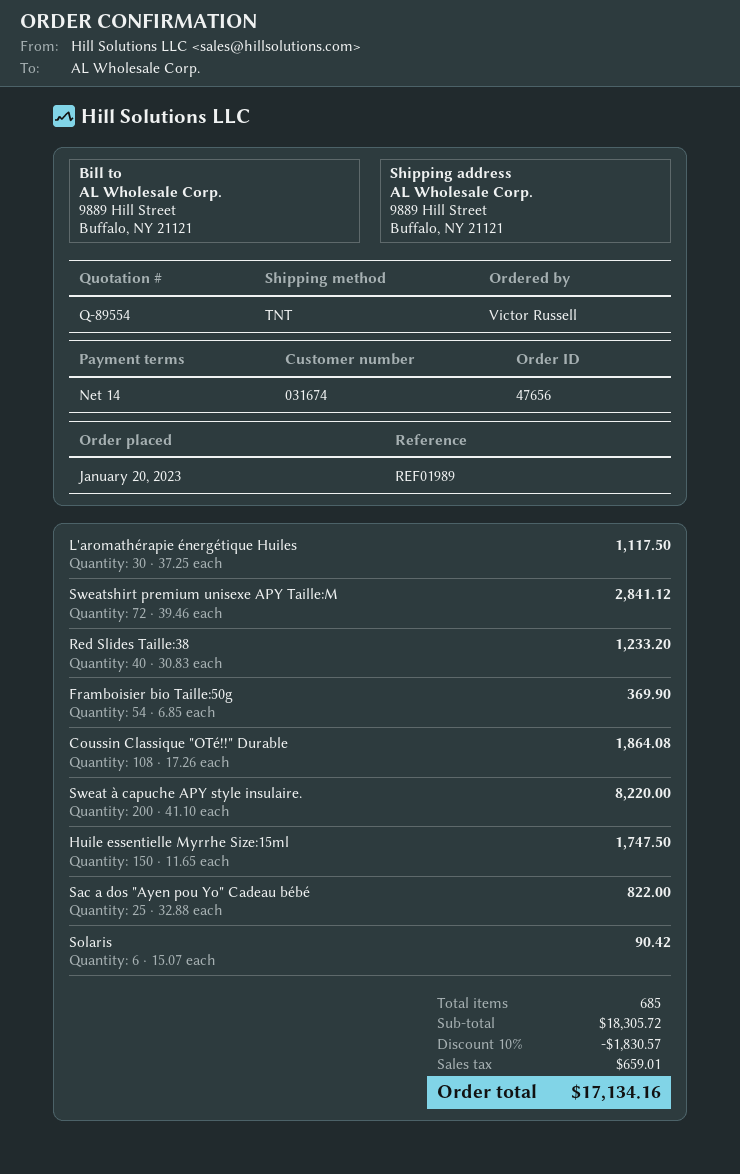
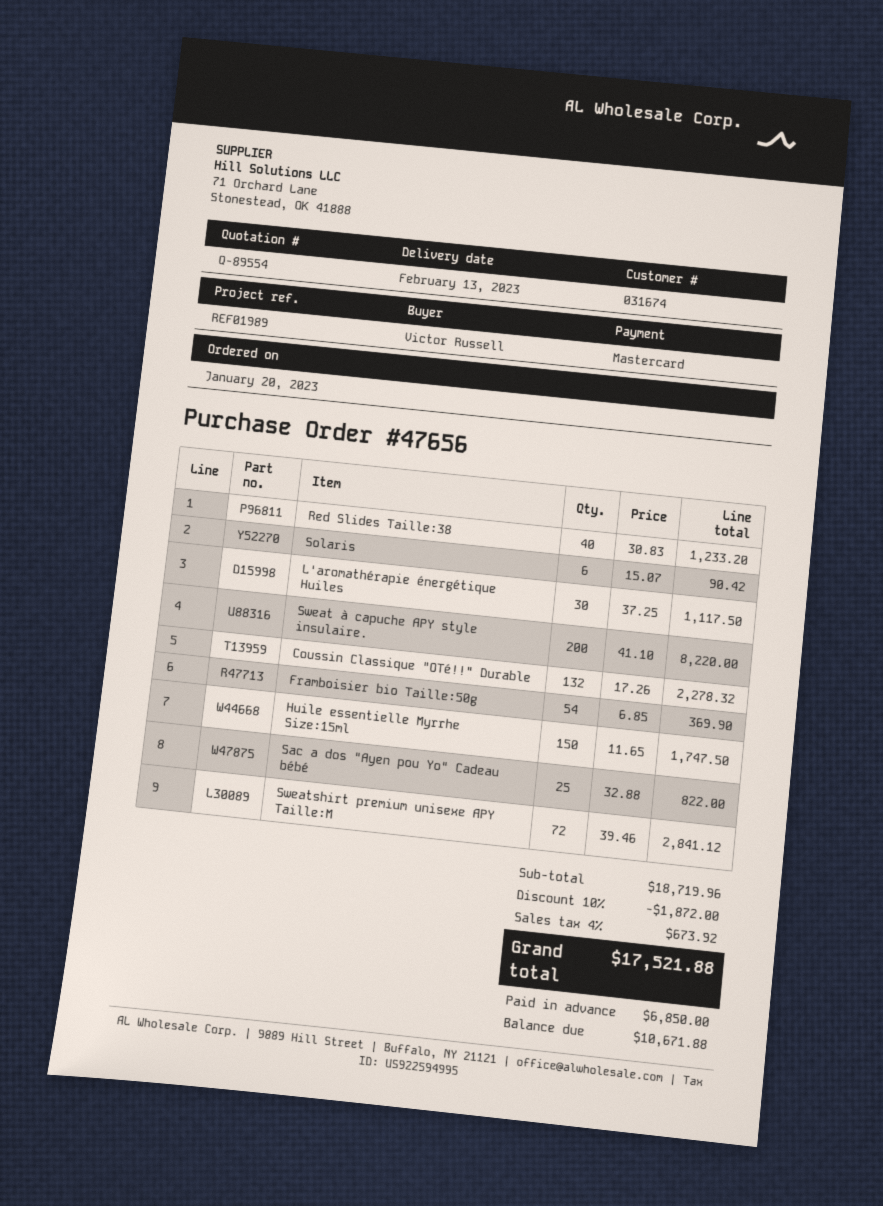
Coussin Classique "OTé!!" Durable: 108 x 17.26 = 1864.08 -> 132 x 17.26 = 2278.32
subtotal: 18305.72 -> 18719.96
discount: 10% = 1830.57 -> 10% = 1872.00
tax: 659.01 -> 673.92
total: 17134.16 -> 17521.88

